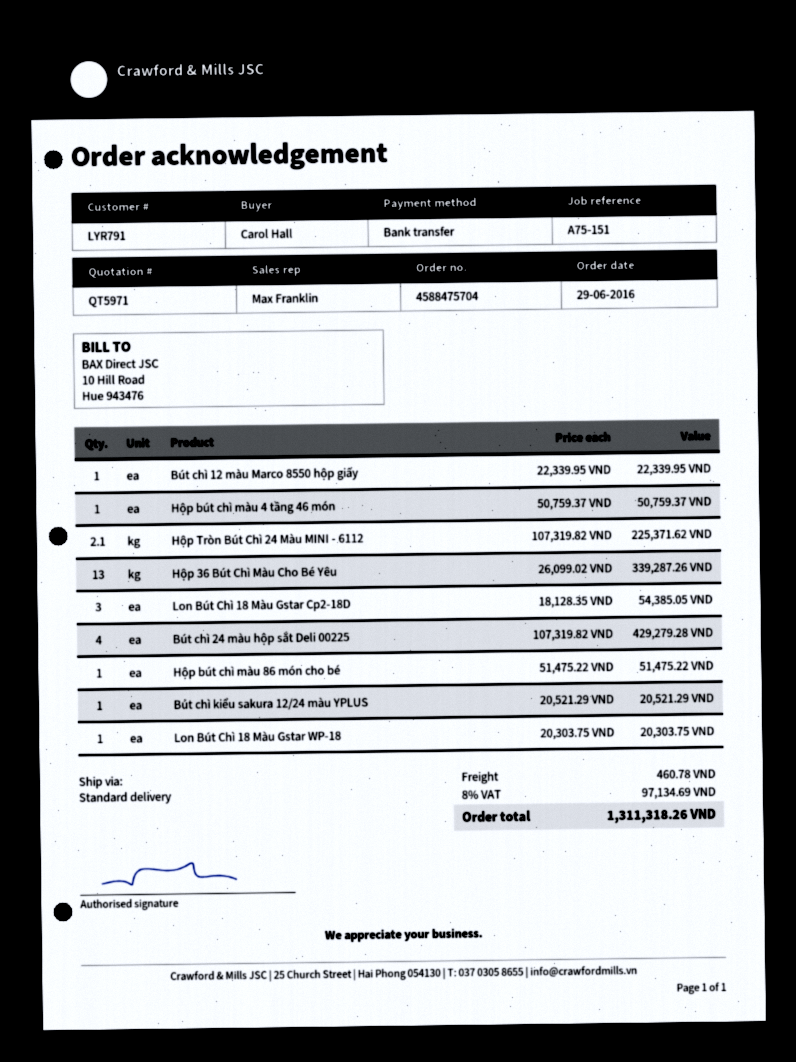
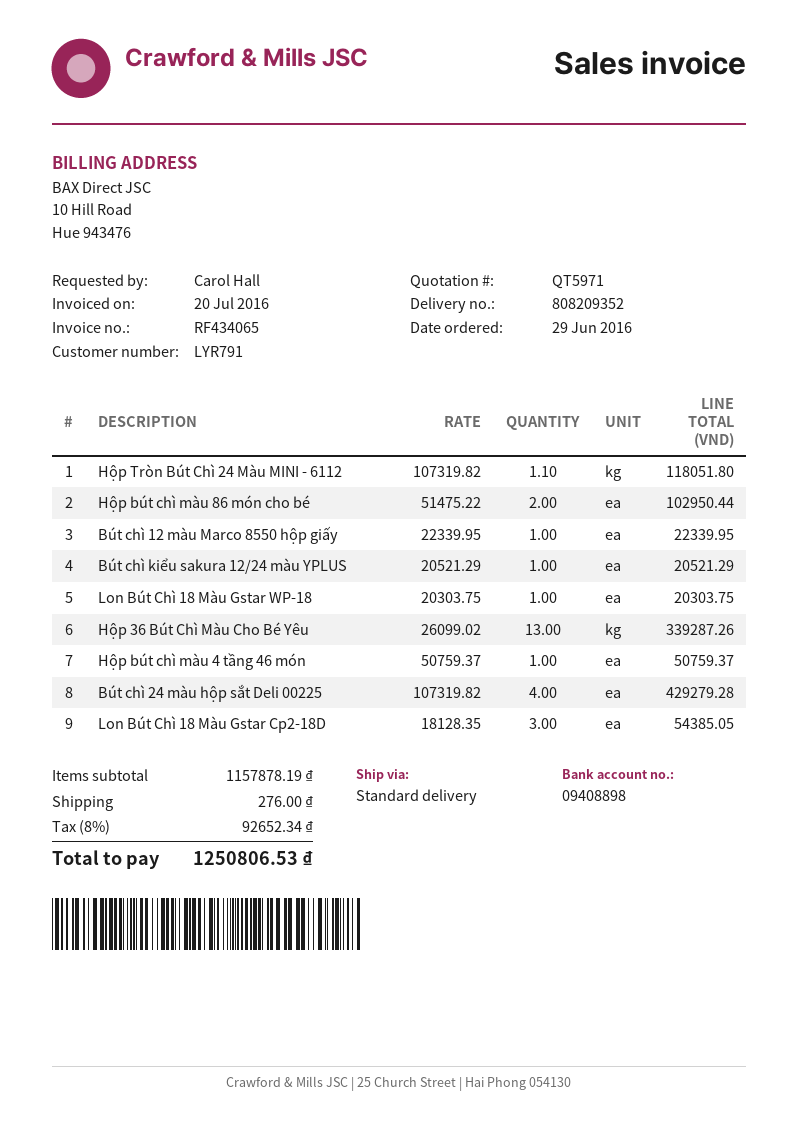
Hộp Tròn Bút Chì 24 Màu MINI - 6112: 2.1 x 107319.82 = 225371.62 -> 1.1 x 107319.82 = 118051.80
Hộp bút chì màu 86 món cho bé: 1 x 51475.22 = 51475.22 -> 2 x 51475.22 = 102950.44
shipping: 460.78 -> 276.00
tax: 8% = 97134.69 -> 8% = 92652.34
total: 1311318.26 -> 1250806.53

